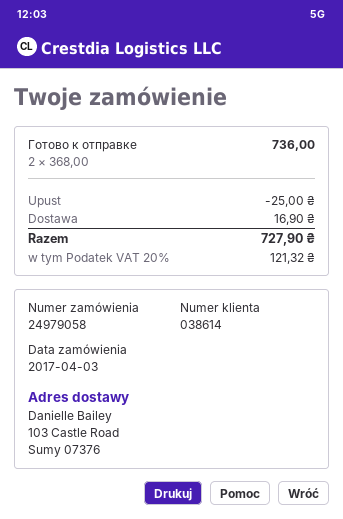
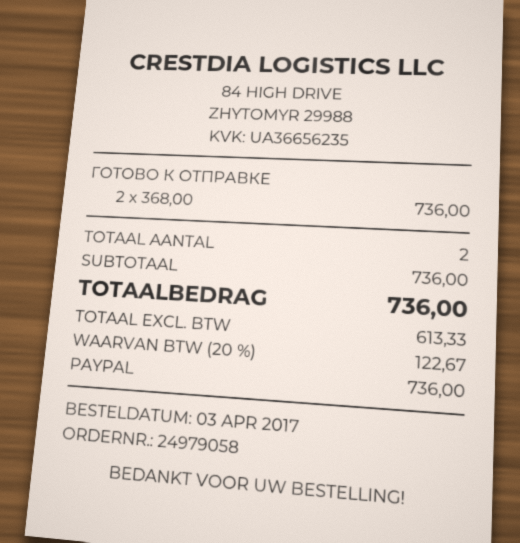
discount: 25.00 -> none
shipping: 16.90 -> none
tax: 20% = 121.32 -> 20% = 122.67
total: 727.90 -> 736.00

